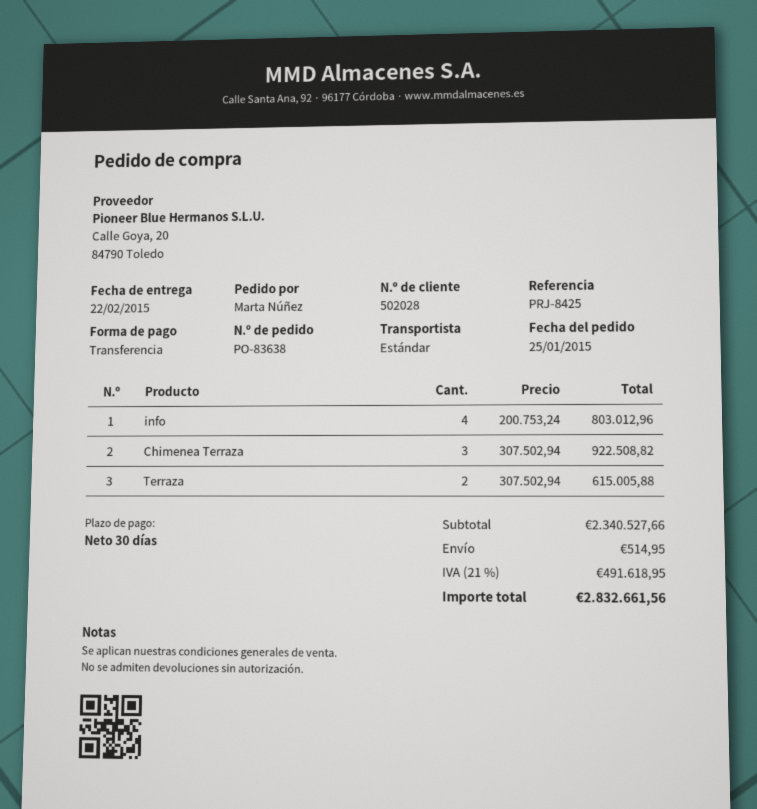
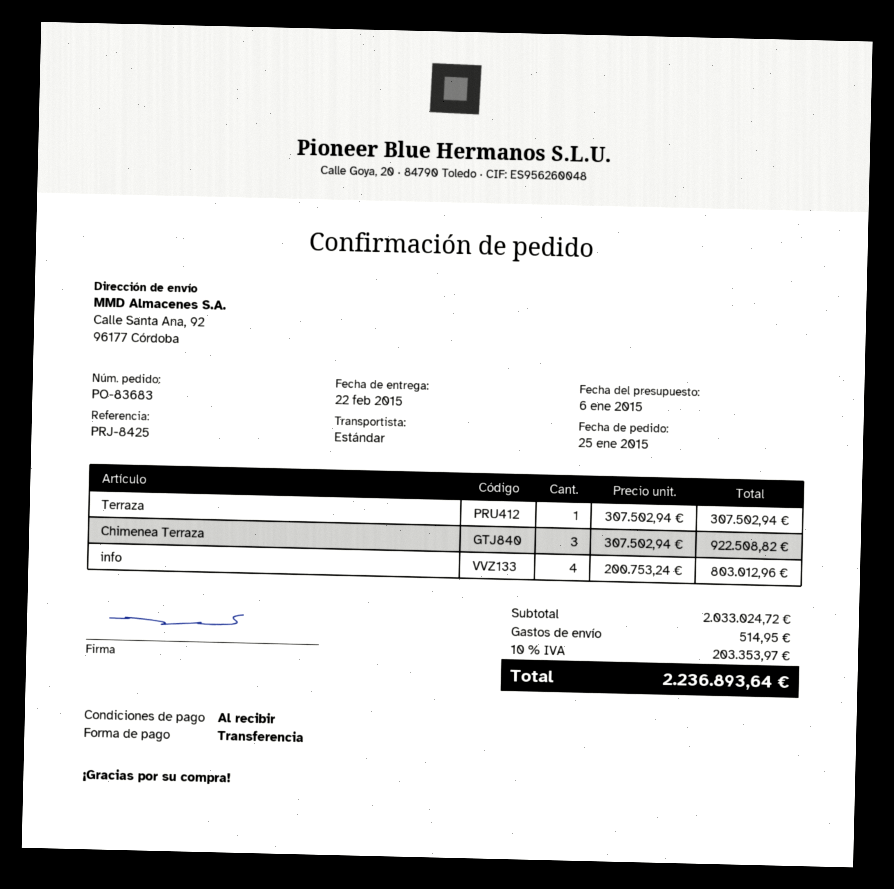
order number: PO-83638 -> PO-83683
payment terms: 30 days -> on receipt
Terraza: 2 x 307502.94 = 615005.88 -> 1 x 307502.94 = 307502.94
subtotal: 2340527.66 -> 2033024.72
tax: 21% = 491618.95 -> 10% = 203353.97
total: 2832661.56 -> 2236893.64

